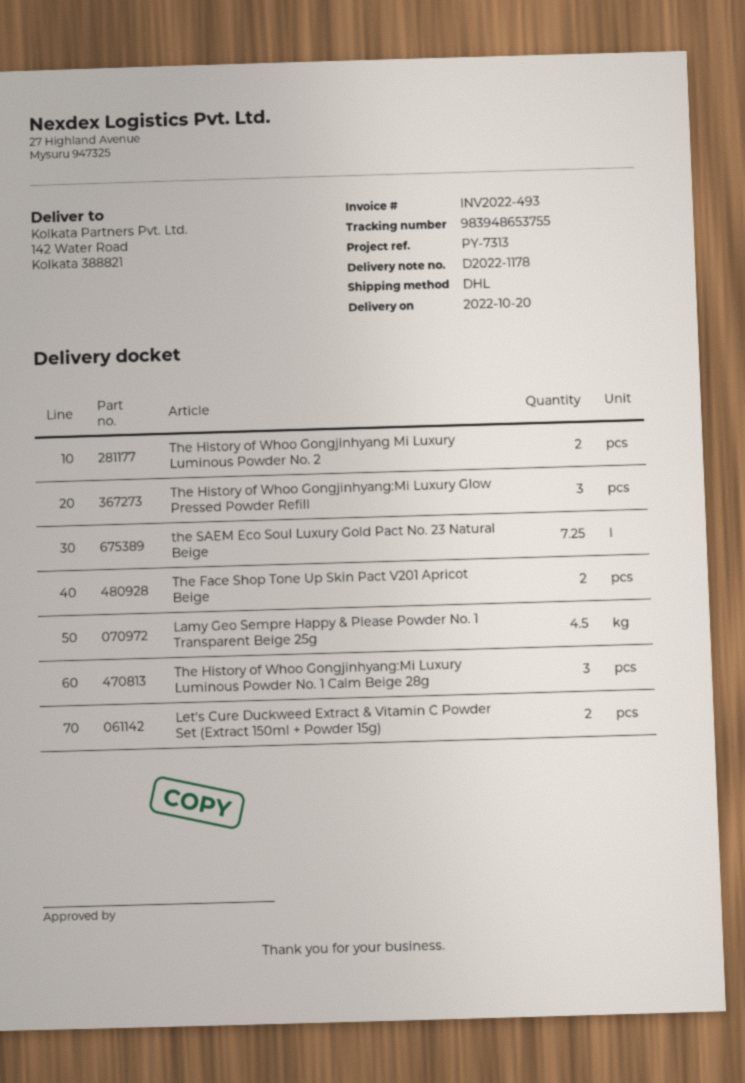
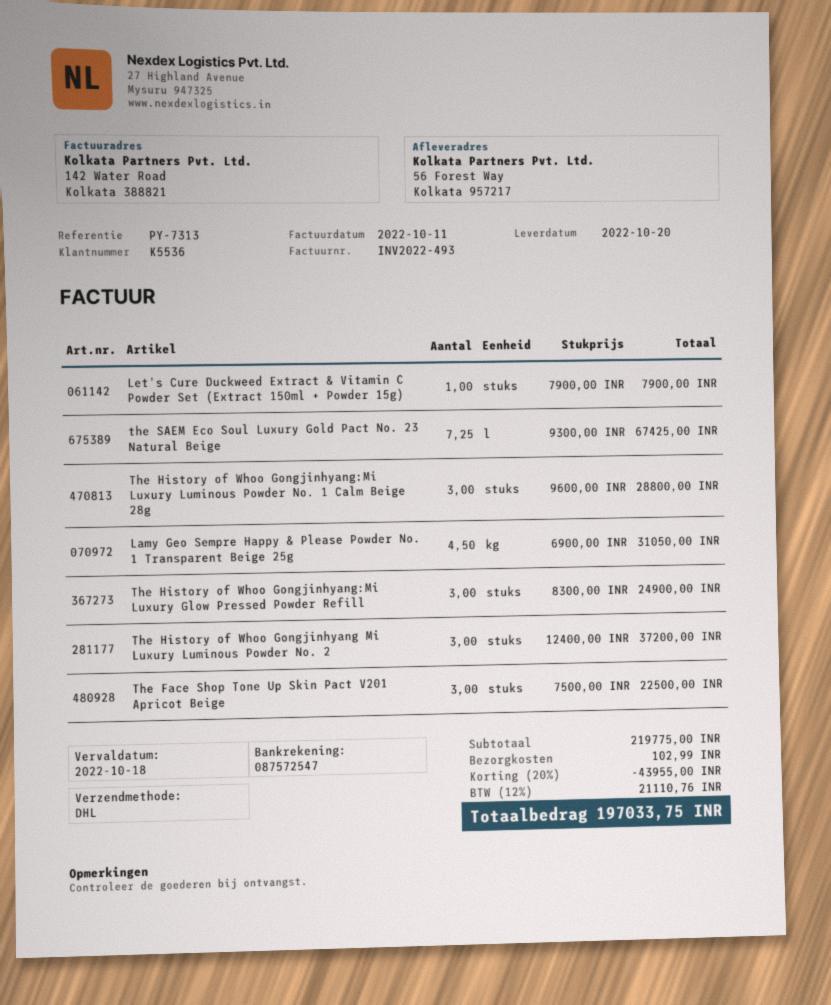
ship to: 142 Water Road, Kolkata 388821 -> 56 Forest Way, Kolkata 957217
The History of Whoo Gongjinhyang Mi Luxury Luminous Powder No. 2: 2 -> 3
The Face Shop Tone Up Skin Pact V201 Apricot Beige: 2 -> 3
Let's Cure Duckweed Extract & Vitamin C Powder Set (Extract 150ml + Powder 15g): 2 -> 1

